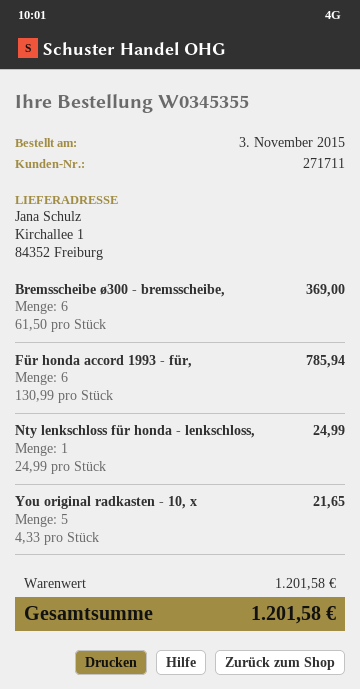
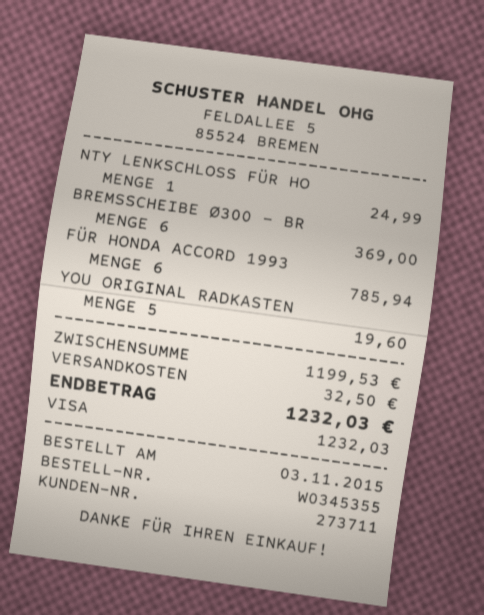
customer number: 271711 -> 273711
You original radkasten - 10, x: 5 for 21.65 -> 5 for 19.60
subtotal: 1201.58 -> 1199.53
shipping: none -> 32.50
total: 1201.58 -> 1232.03

